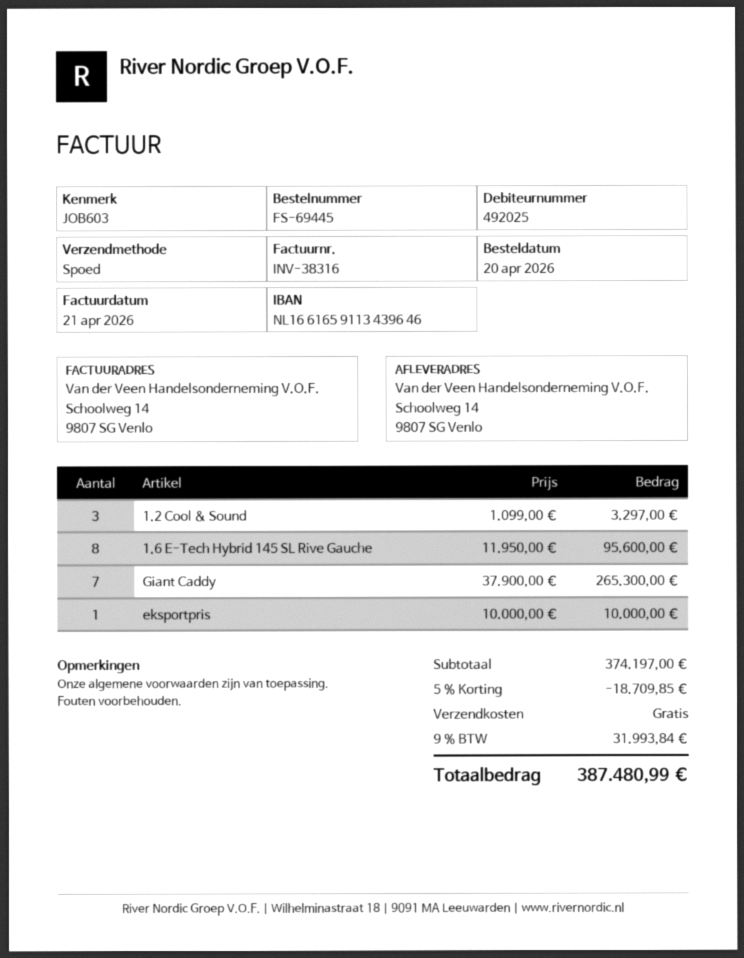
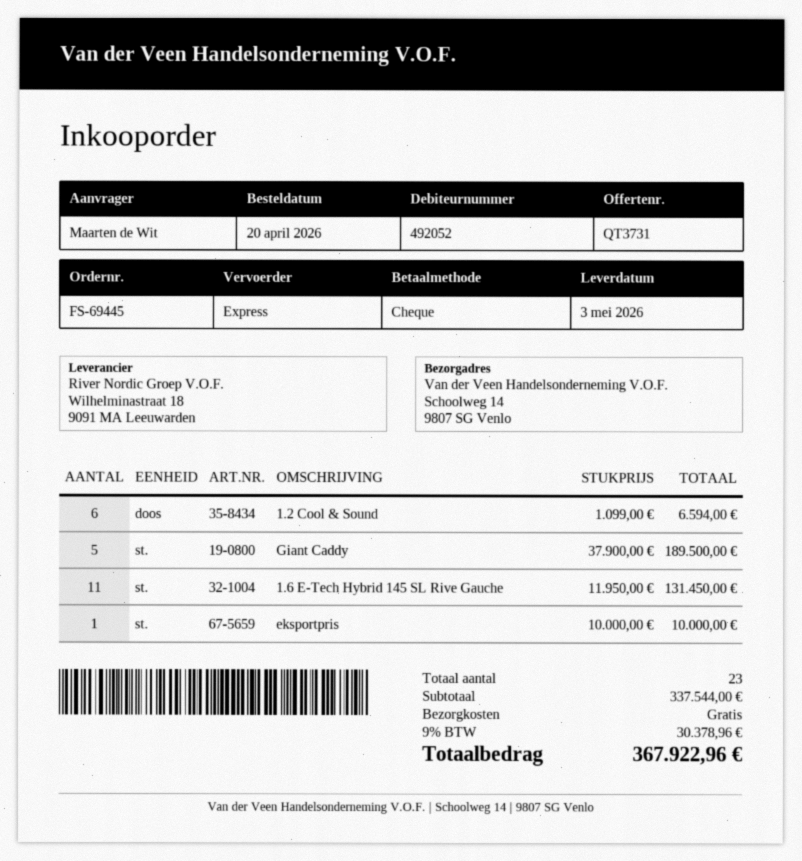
customer number: 492025 -> 492052
1.2 Cool & Sound: 3 x 1099.00 = 3297.00 -> 6 x 1099.00 = 6594.00
1.6 E-Tech Hybrid 145 SL Rive Gauche: 8 x 11950.00 = 95600.00 -> 11 x 11950.00 = 131450.00
Giant Caddy: 7 x 37900.00 = 265300.00 -> 5 x 37900.00 = 189500.00
subtotal: 374197.00 -> 337544.00
discount: 5% = 18709.85 -> none
tax: 9% = 31993.84 -> 9% = 30378.96
total: 387480.99 -> 367922.96

